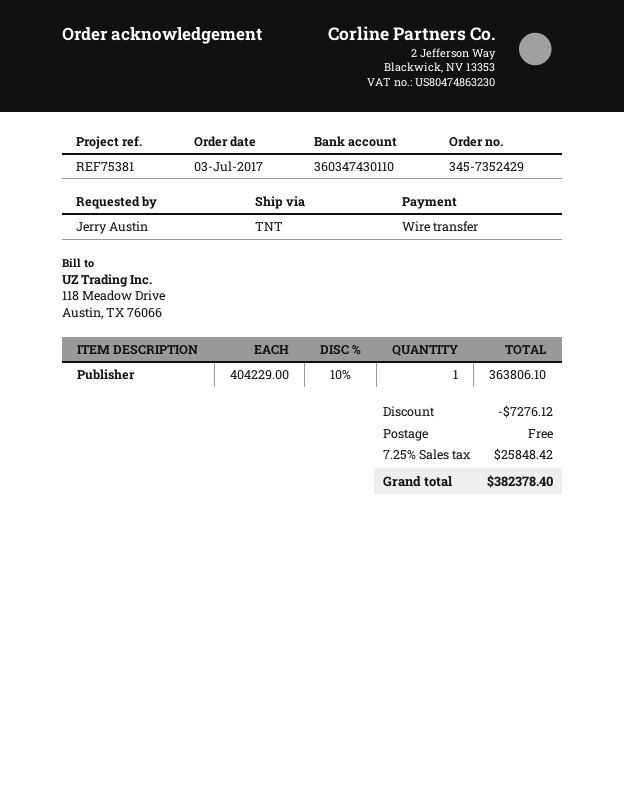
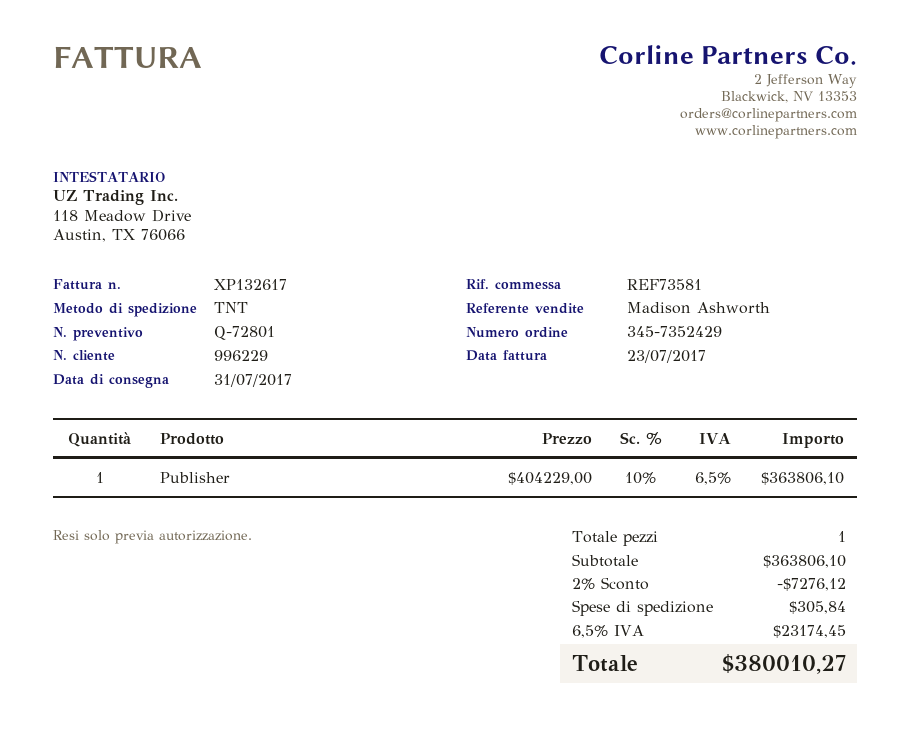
reference: REF75381 -> REF73581
shipping: 0.00 -> 305.84
tax: 7.25% = 25848.42 -> 6.5% = 23174.45
total: 382378.40 -> 380010.27

